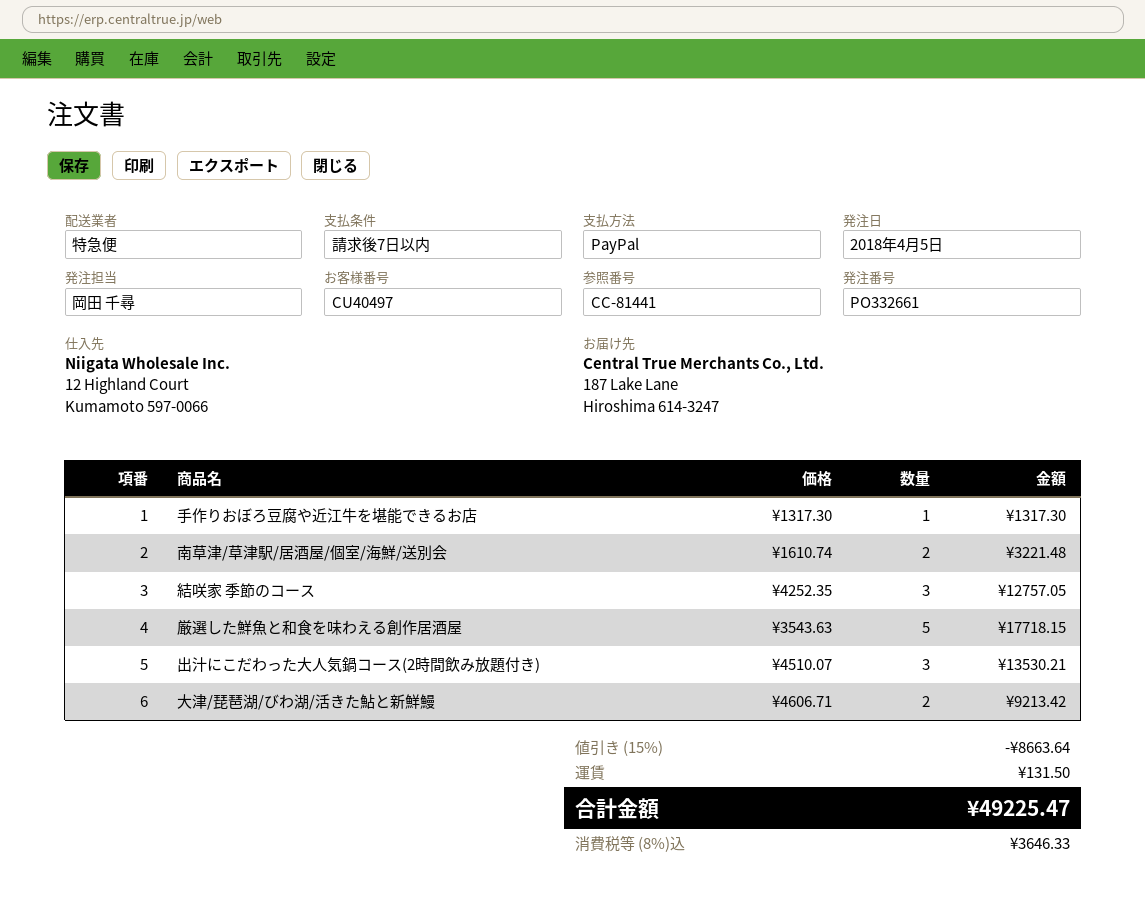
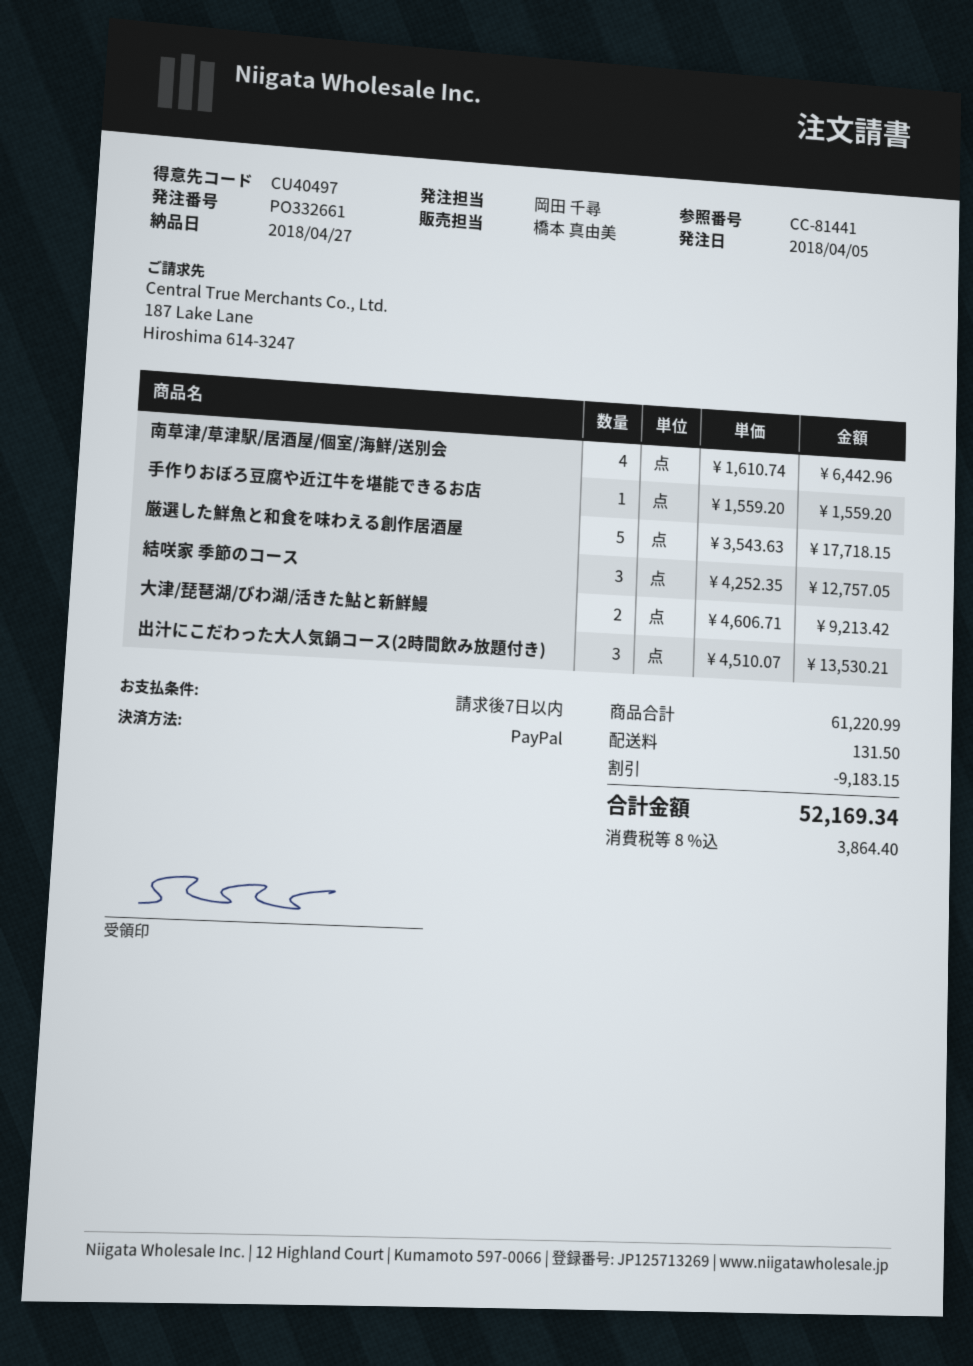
手作りおぼろ豆腐や近江牛を堪能できるお店: 1 x 1317.30 = 1317.30 -> 1 x 1559.20 = 1559.20
南草津/草津駅/居酒屋/個室/海鮮/送別会: 2 x 1610.74 = 3221.48 -> 4 x 1610.74 = 6442.96
discount: 8663.64 -> 9183.15
tax: 8% = 3646.33 -> 8% = 3864.40
total: 49225.47 -> 52169.34

